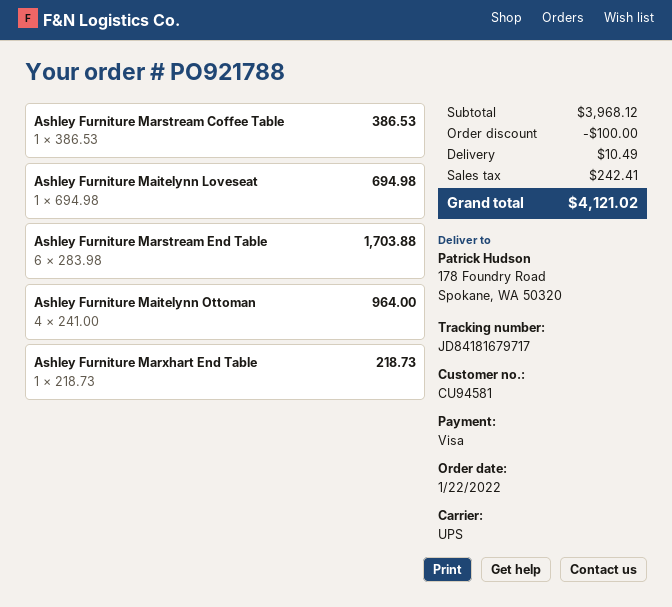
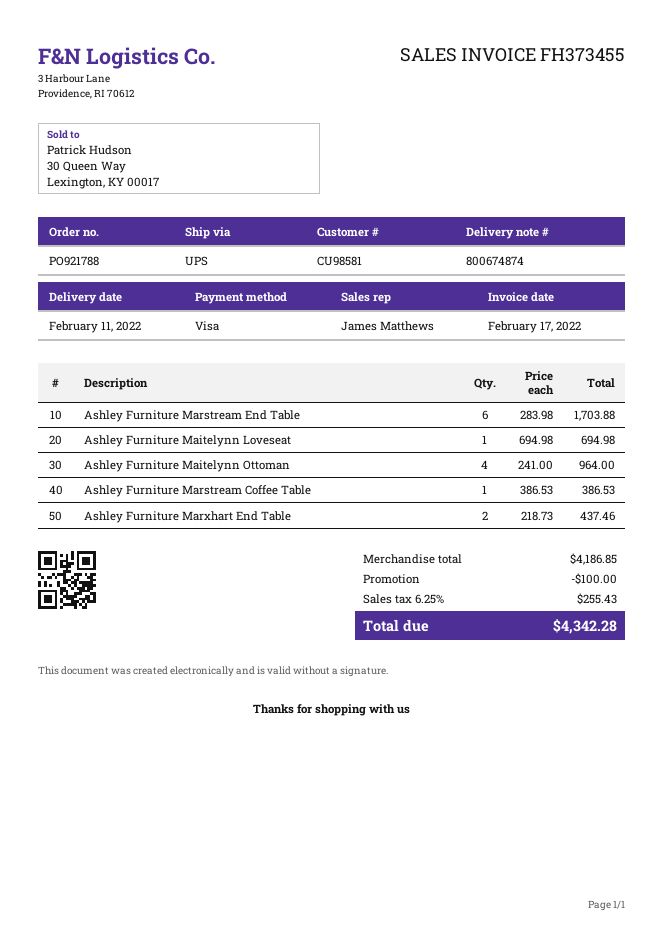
customer number: CU94581 -> CU98581
Ashley Furniture Marxhart End Table: 1 x 218.73 = 218.73 -> 2 x 218.73 = 437.46
subtotal: 3968.12 -> 4186.85
shipping: 10.49 -> none
tax: 242.41 -> 255.43
total: 4121.02 -> 4342.28

